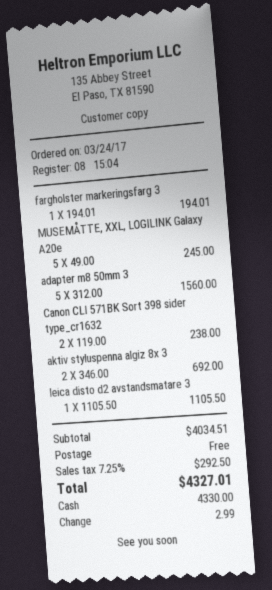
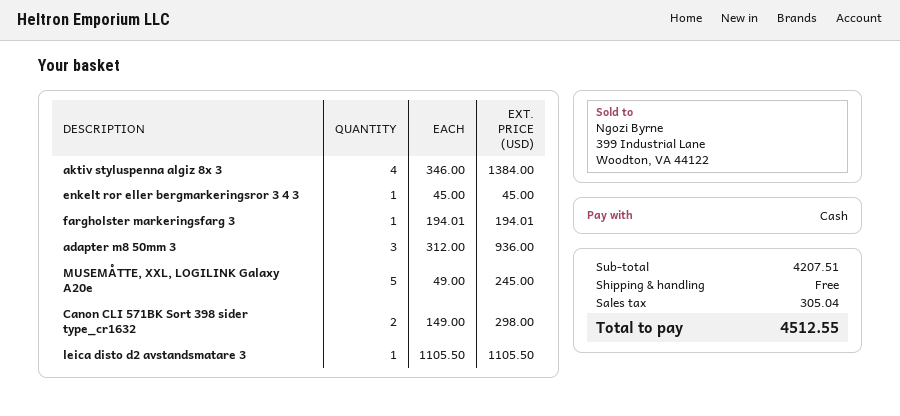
adapter m8 50mm 3: 5 x 312.00 = 1560.00 -> 3 x 312.00 = 936.00
Canon CLI 571BK Sort 398 sider type_cr1632: 2 x 119.00 = 238.00 -> 2 x 149.00 = 298.00
aktiv styluspenna algiz 8x 3: 2 x 346.00 = 692.00 -> 4 x 346.00 = 1384.00
enkelt ror eller bergmarkeringsror 3 4 3: none -> 1 x 45.00 = 45.00
subtotal: 4034.51 -> 4207.51
tax: 292.50 -> 305.04
total: 4327.01 -> 4512.55

